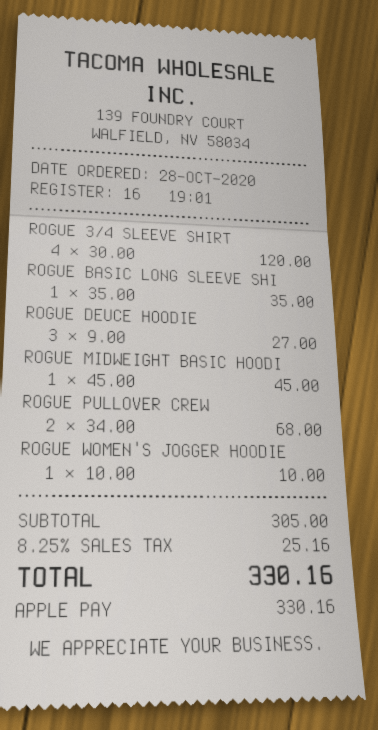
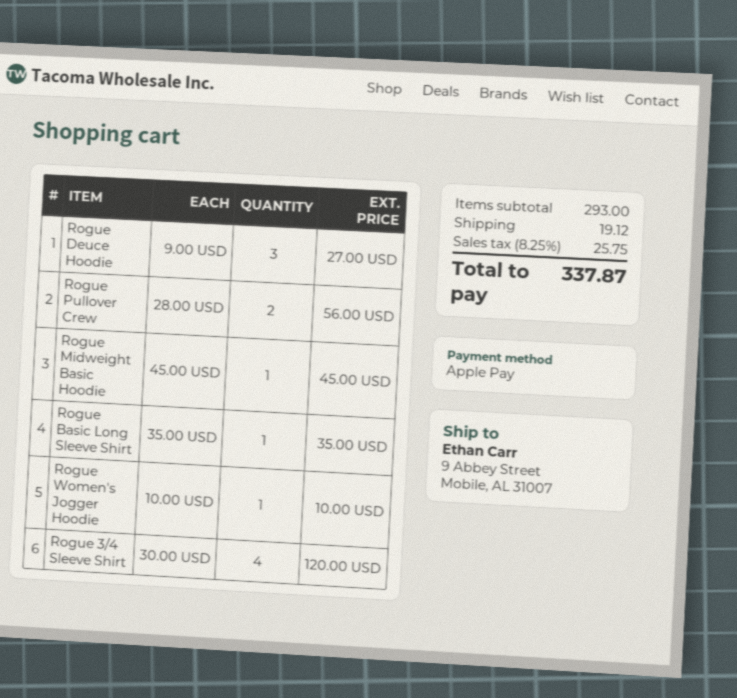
ROGUE PULLOVER CREW: 2 x 34.00 = 68.00 -> 2 x 28.00 = 56.00
subtotal: 305.00 -> 293.00
shipping: none -> 19.12
tax: 8.25% = 25.16 -> 8.25% = 25.75
total: 330.16 -> 337.87

